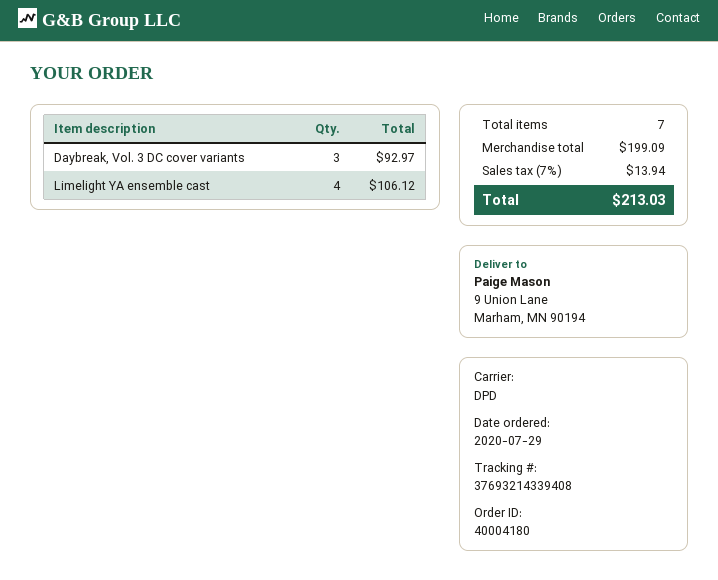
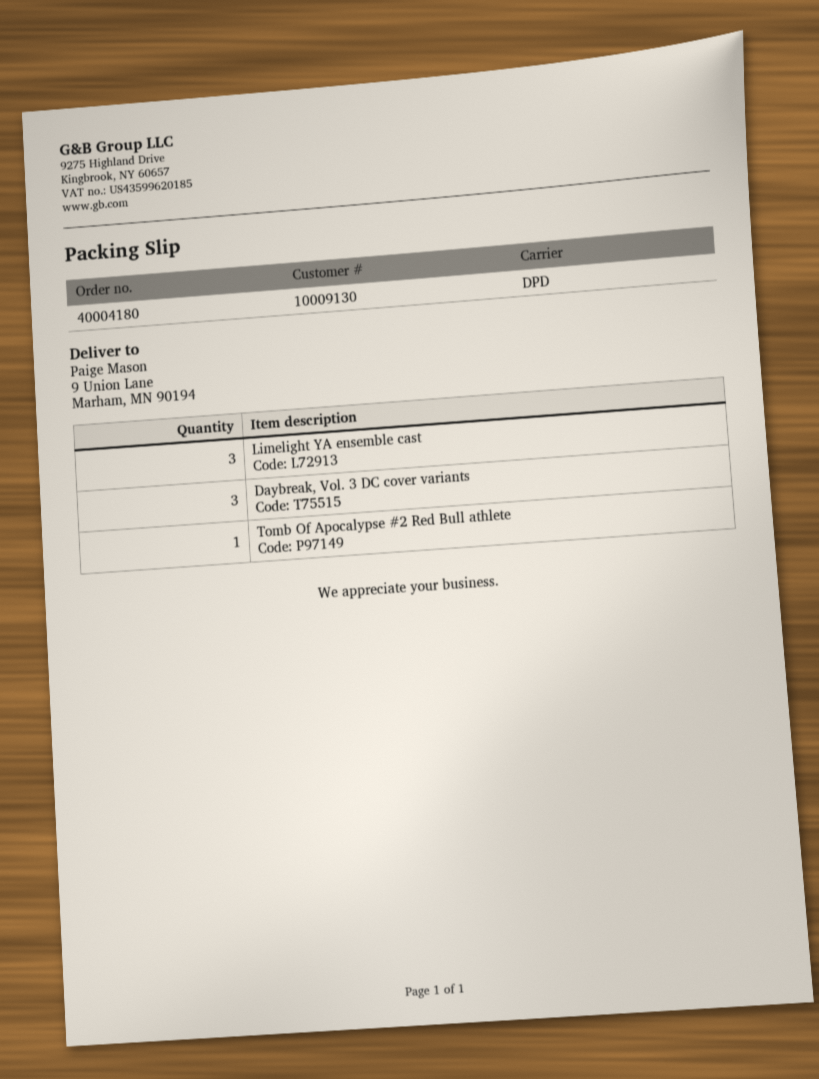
Limelight YA ensemble cast: 4 -> 3
Tomb Of Apocalypse #2 Red Bull athlete: none -> 1

